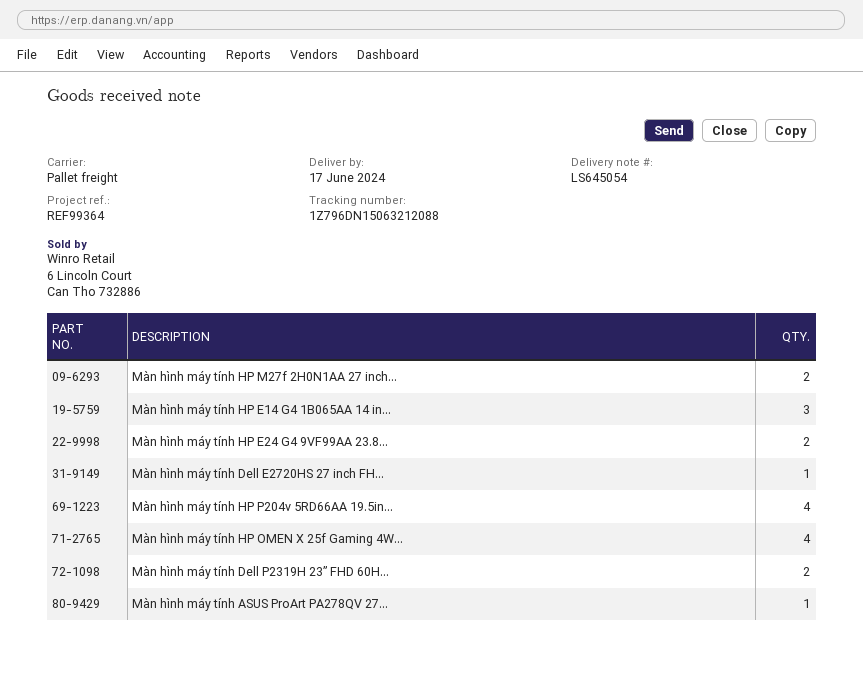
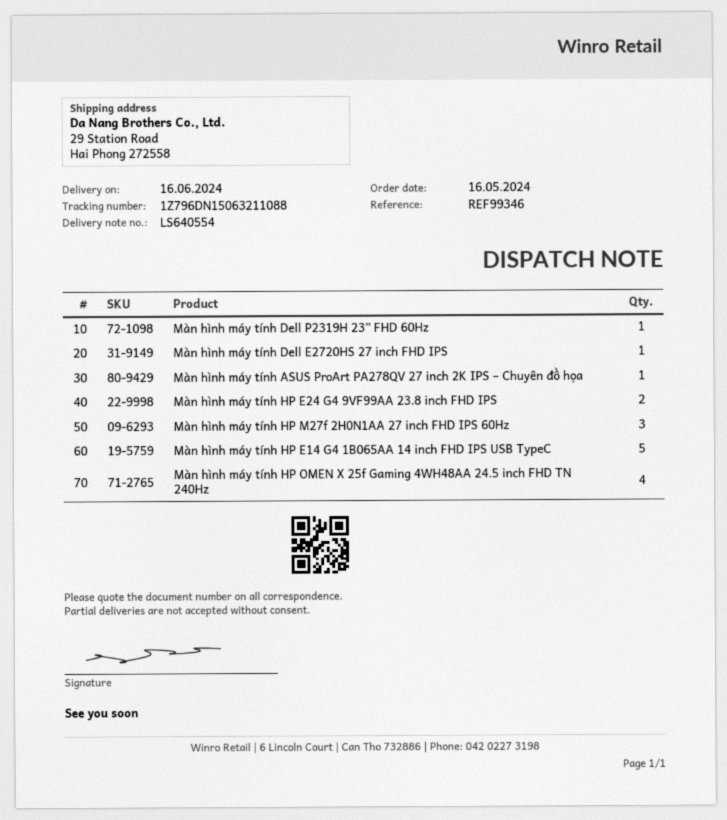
delivery note number: LS645054 -> LS640554
delivery date: 2024-06-17 -> 2024-06-16
reference: REF99364 -> REF99346
tracking number: 1Z796DN15063212088 -> 1Z796DN15063211088
Màn hình máy tính HP M27f 2H0N1AA 27 inch...: 2 -> 3
Màn hình máy tính HP E14 G4 1B065AA 14 in...: 3 -> 5
Màn hình máy tính HP P204v 5RD66AA 19.5in...: 4 -> none
Màn hình máy tính Dell P2319H 23” FHD 60H...: 2 -> 1

